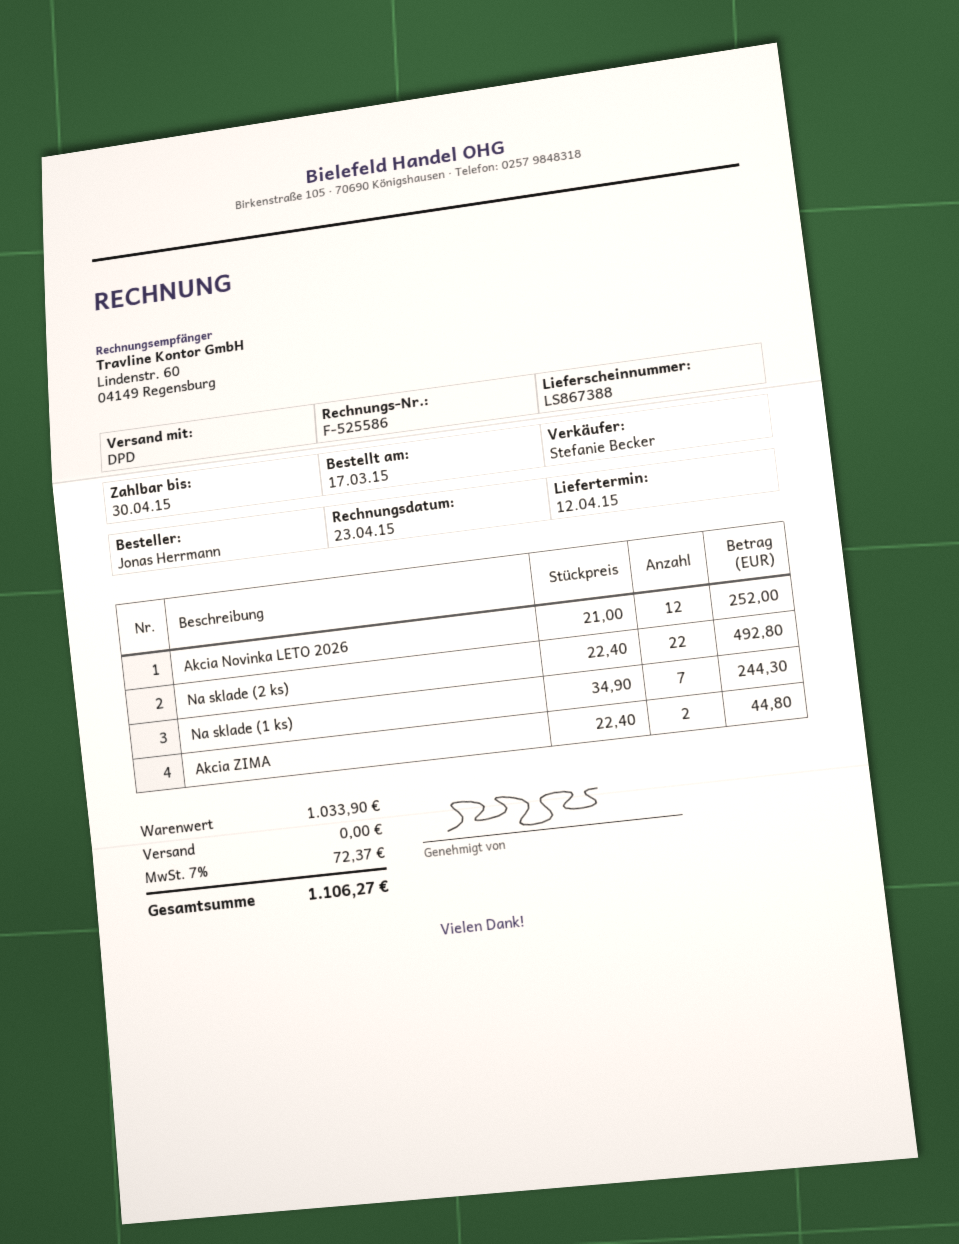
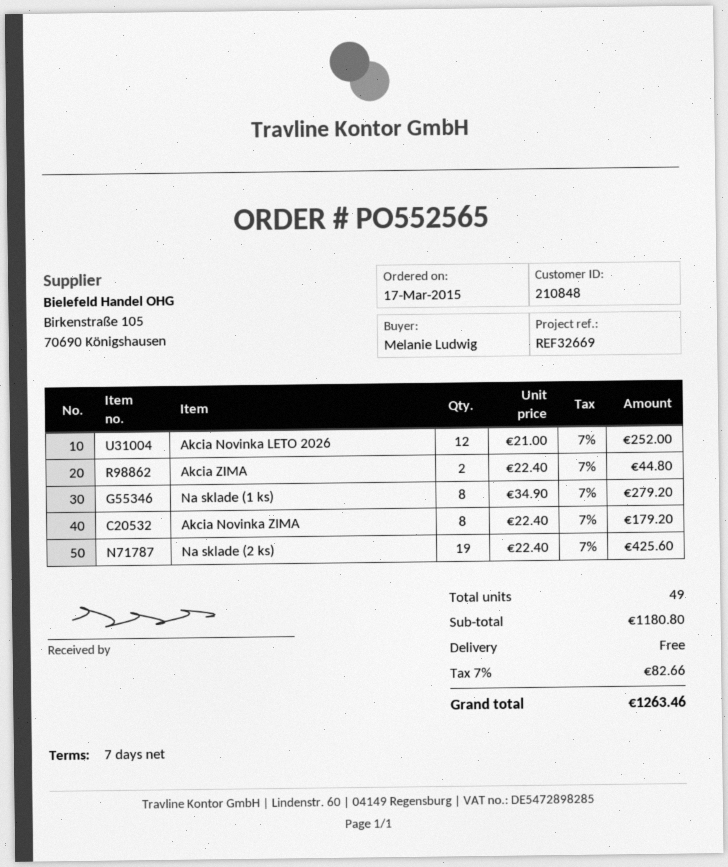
ordered by: Jonas Herrmann -> Melanie Ludwig
Na sklade (2 ks): 22 x 22.40 = 492.80 -> 19 x 22.40 = 425.60
Na sklade (1 ks): 7 x 34.90 = 244.30 -> 8 x 34.90 = 279.20
Akcia Novinka ZIMA: none -> 8 x 22.40 = 179.20
subtotal: 1033.90 -> 1180.80
tax: 7% = 72.37 -> 7% = 82.66
total: 1106.27 -> 1263.46

